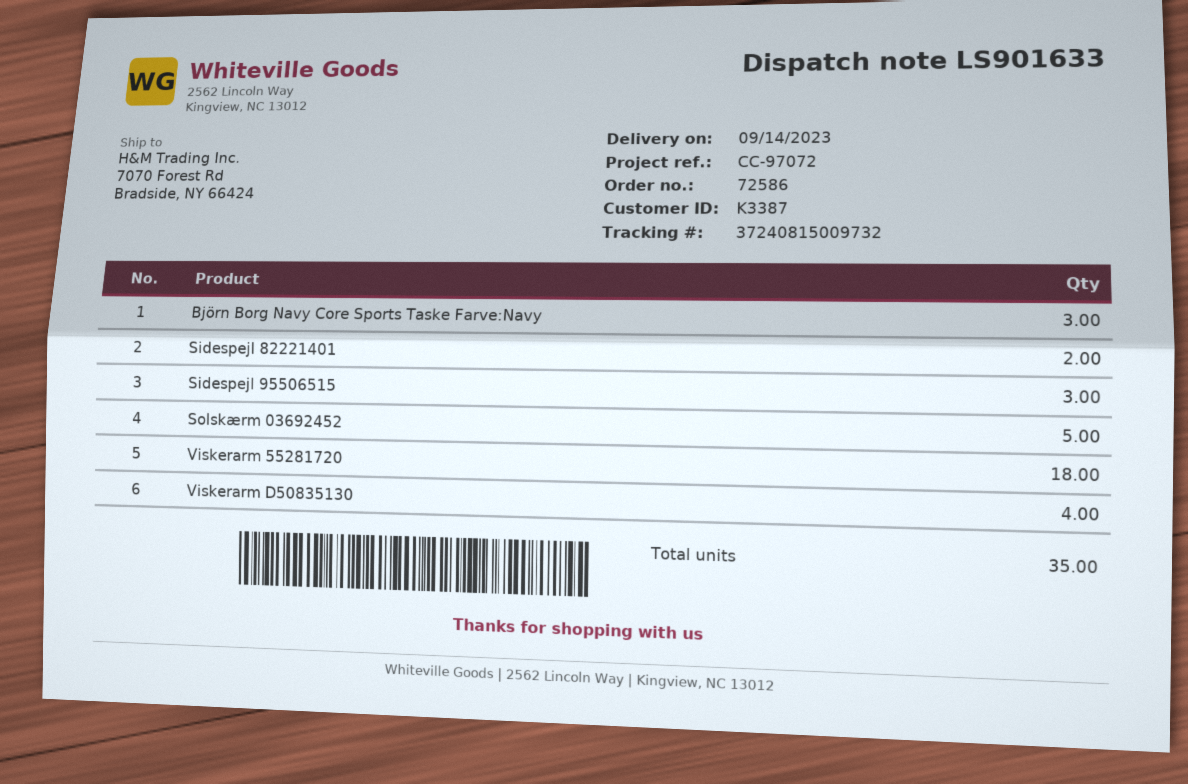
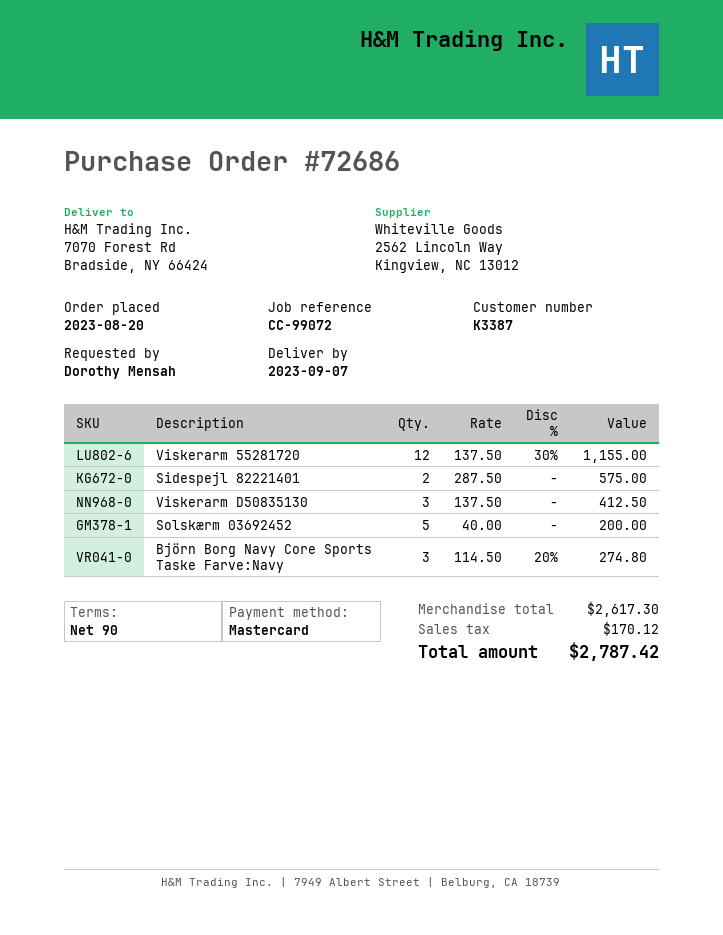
order number: 72586 -> 72686
delivery date: 2023-09-14 -> 2023-09-07
reference: CC-97072 -> CC-99072
Sidespejl 95506515: 3 -> none
Viskerarm 55281720: 18 -> 12
Viskerarm D50835130: 4 -> 3

